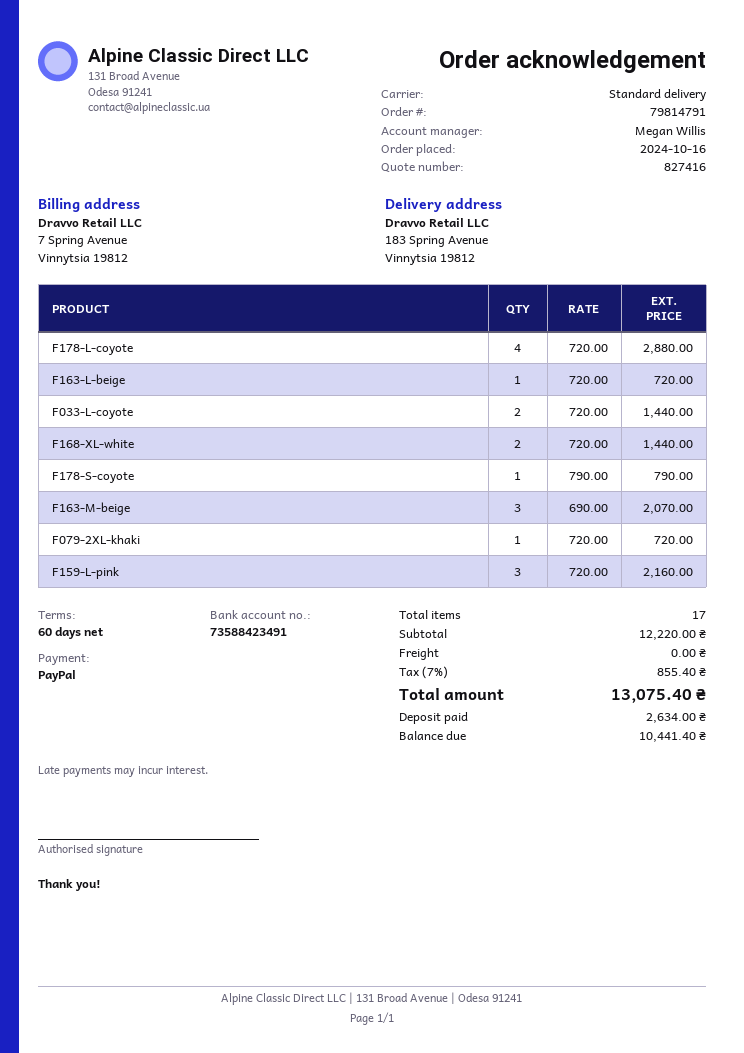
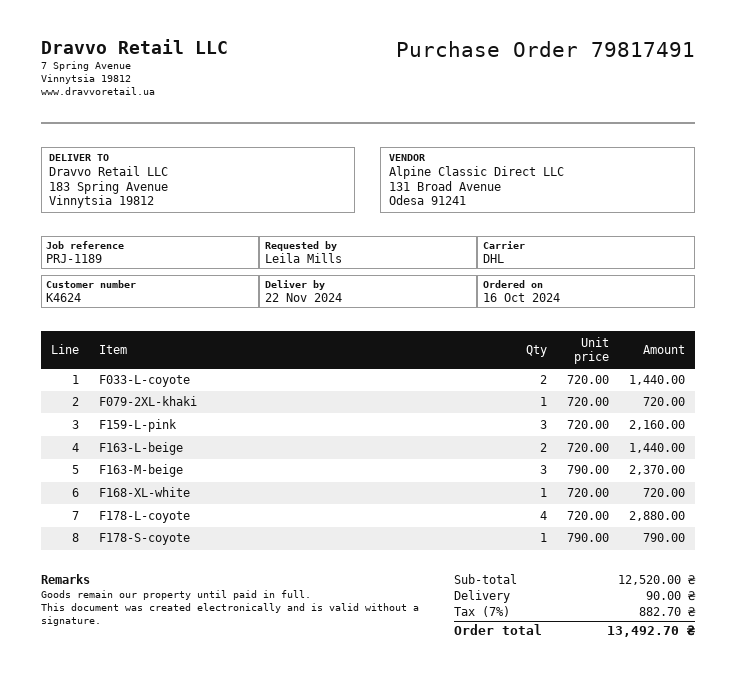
order number: 79814791 -> 79817491
shipping method: standard -> DHL
F163-L-beige: 1 x 720.00 = 720.00 -> 2 x 720.00 = 1440.00
F168-XL-white: 2 x 720.00 = 1440.00 -> 1 x 720.00 = 720.00
F163-M-beige: 3 x 690.00 = 2070.00 -> 3 x 790.00 = 2370.00
subtotal: 12220.00 -> 12520.00
shipping: 0.00 -> 90.00
tax: 7% = 855.40 -> 7% = 882.70
total: 13075.40 -> 13492.70

